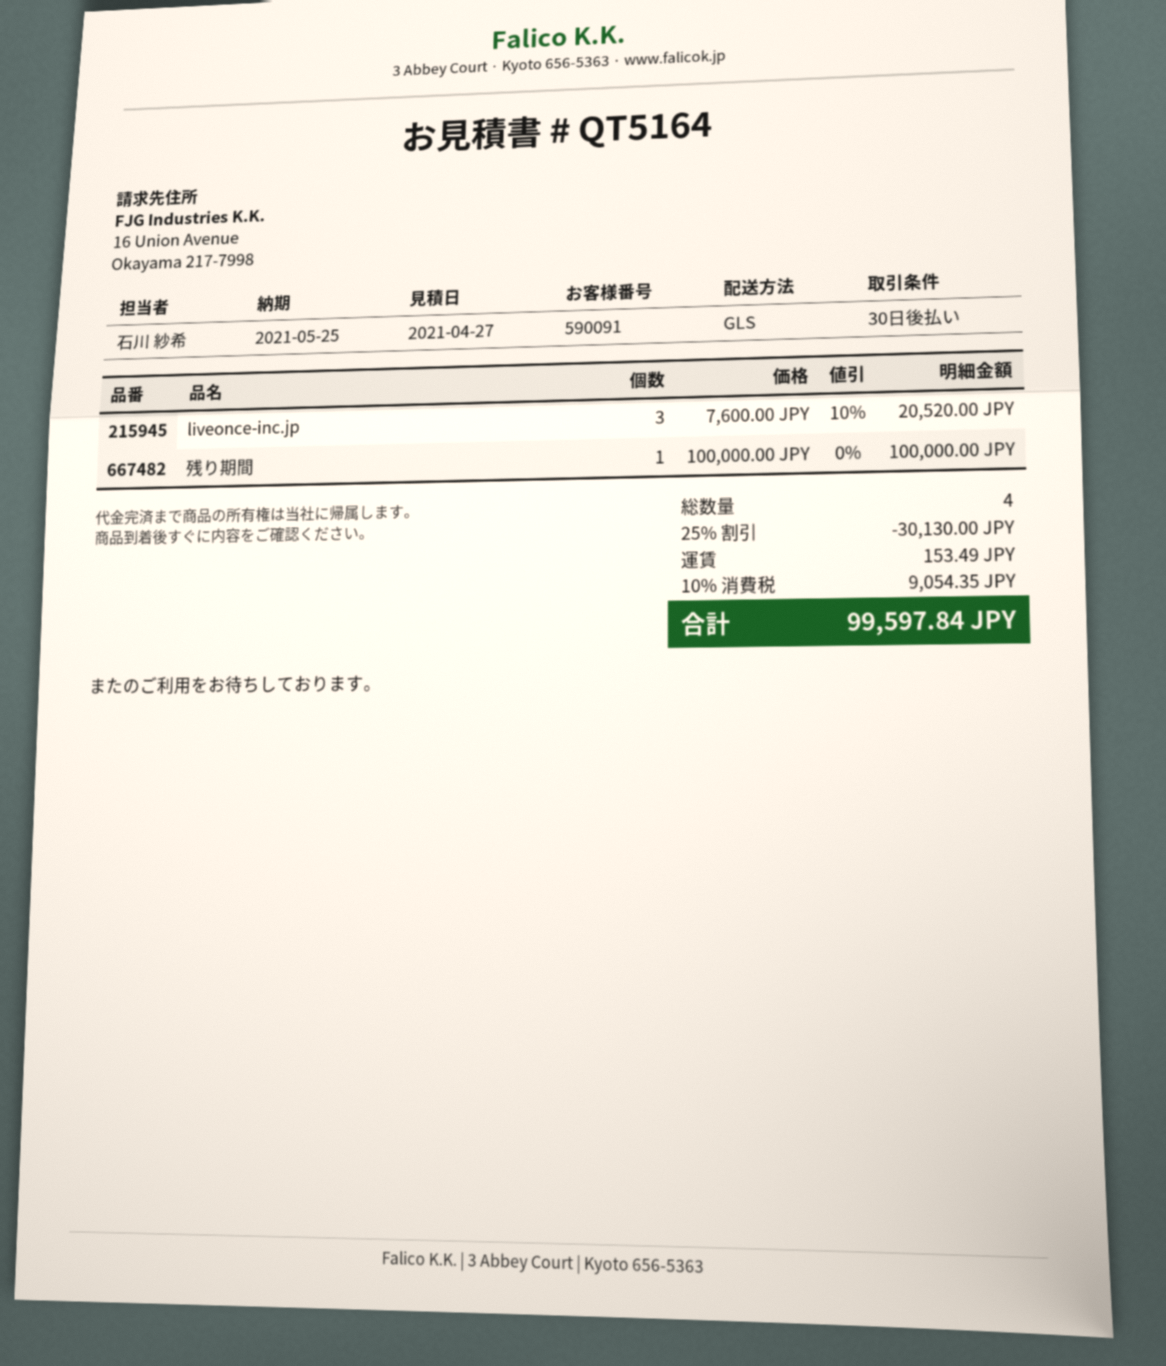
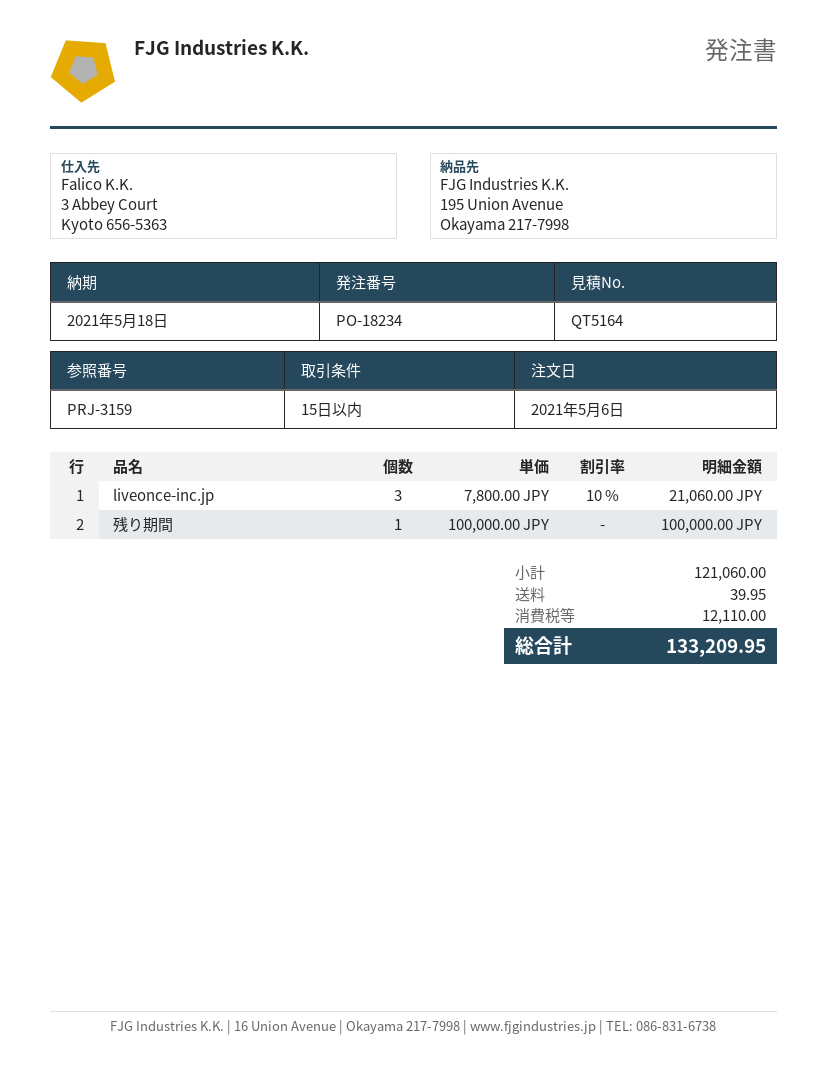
delivery date: 2021-05-25 -> 2021-05-18
payment terms: 30 days -> 15 days
liveonce-inc.jp: 3 x 7600.00 - 10% = 20520.00 -> 3 x 7800.00 - 10% = 21060.00
discount: 25% = 30130.00 -> none
shipping: 153.49 -> 39.95
tax: 9054.35 -> 12110.00
total: 99597.84 -> 133209.95

